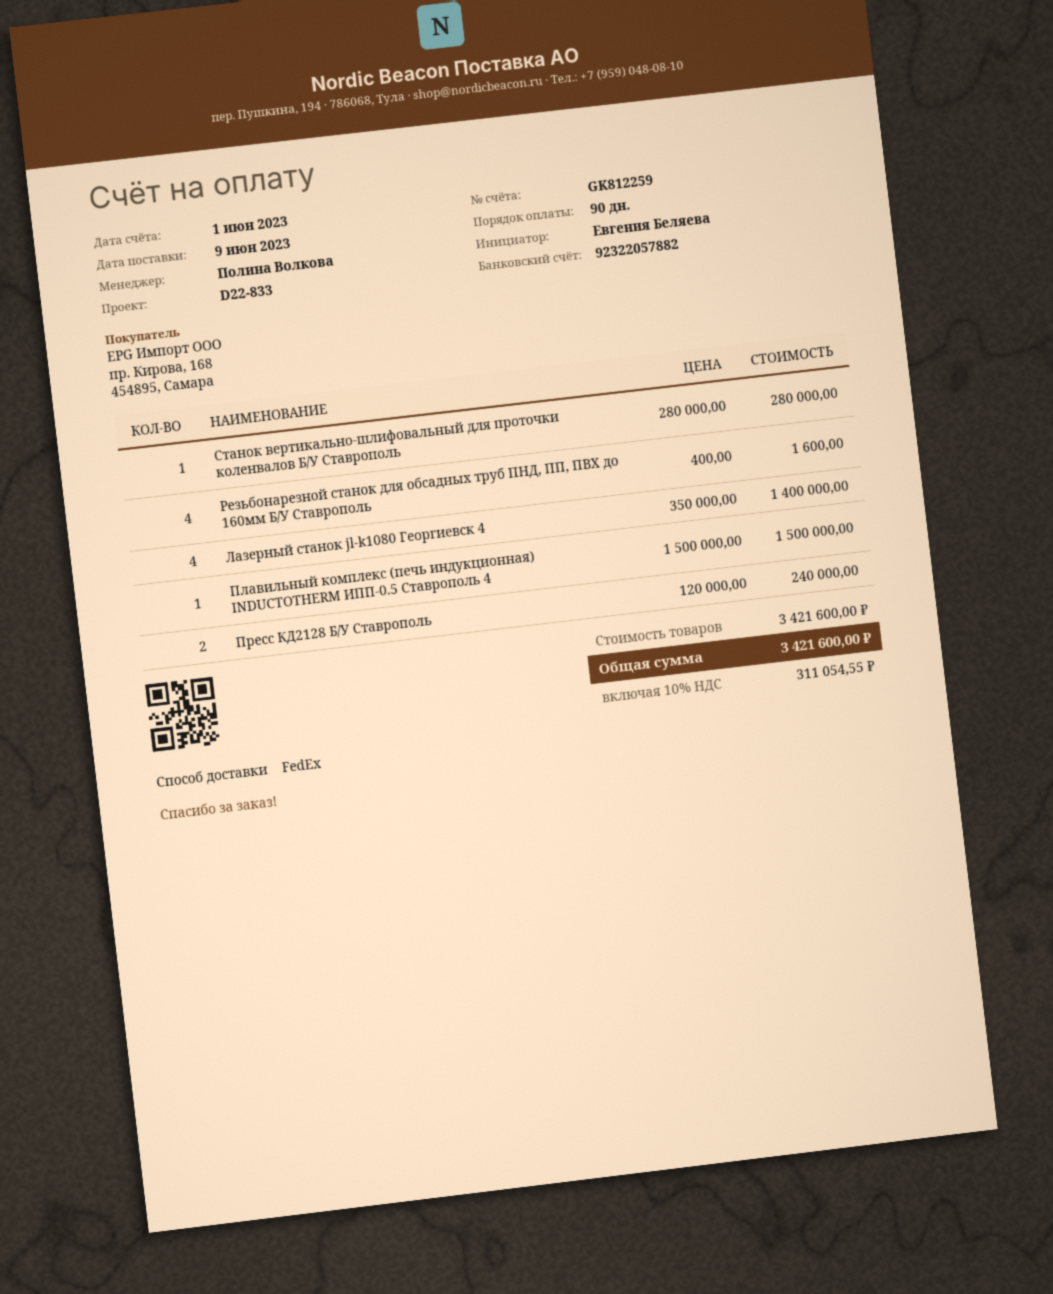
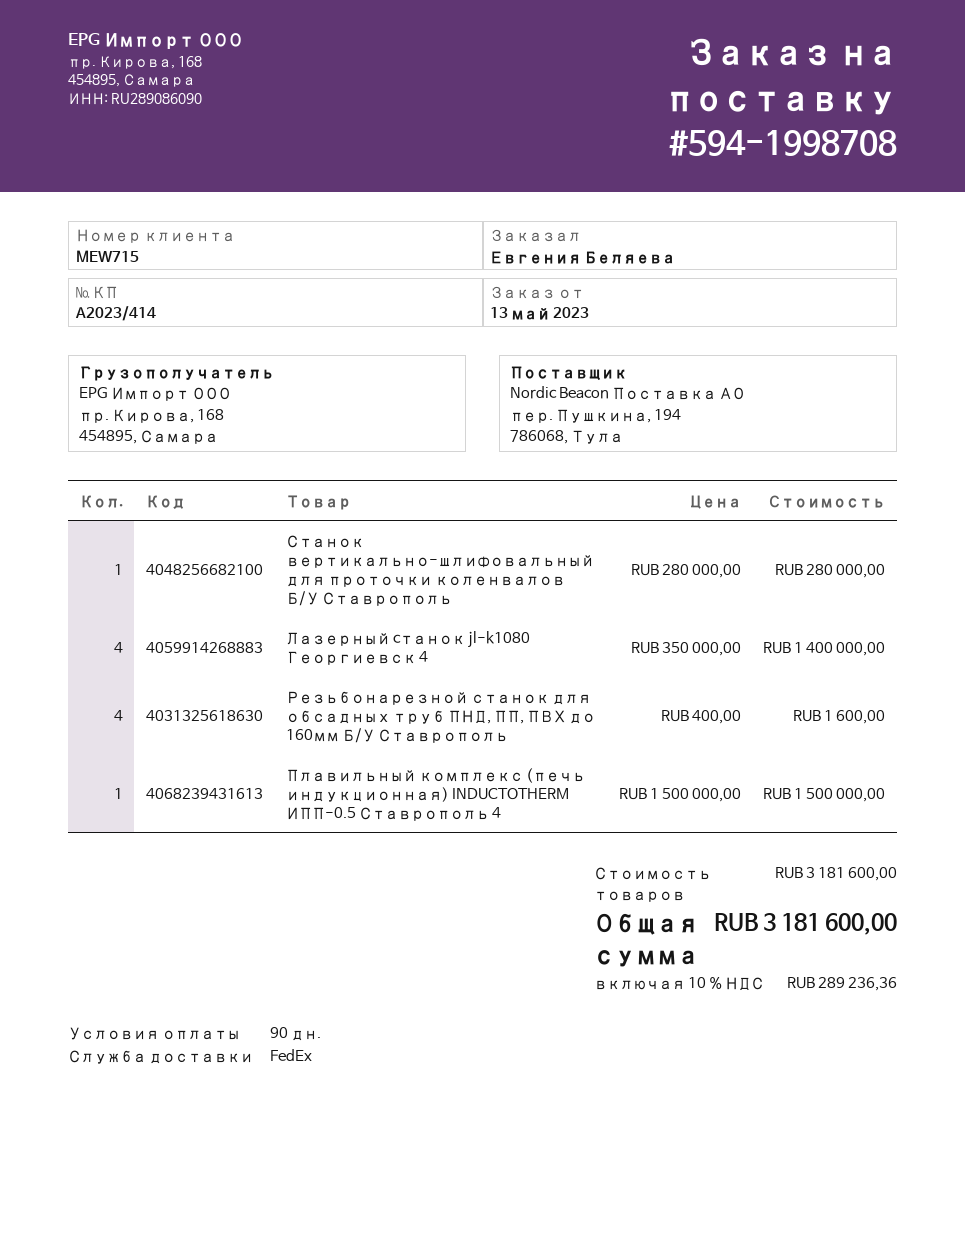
Пресс КД2128 Б/У Ставрополь: 2 x 120000.00 = 240000.00 -> none
subtotal: 3421600.00 -> 3181600.00
tax: 10% = 311054.55 -> 10% = 289236.36
total: 3421600.00 -> 3181600.00

